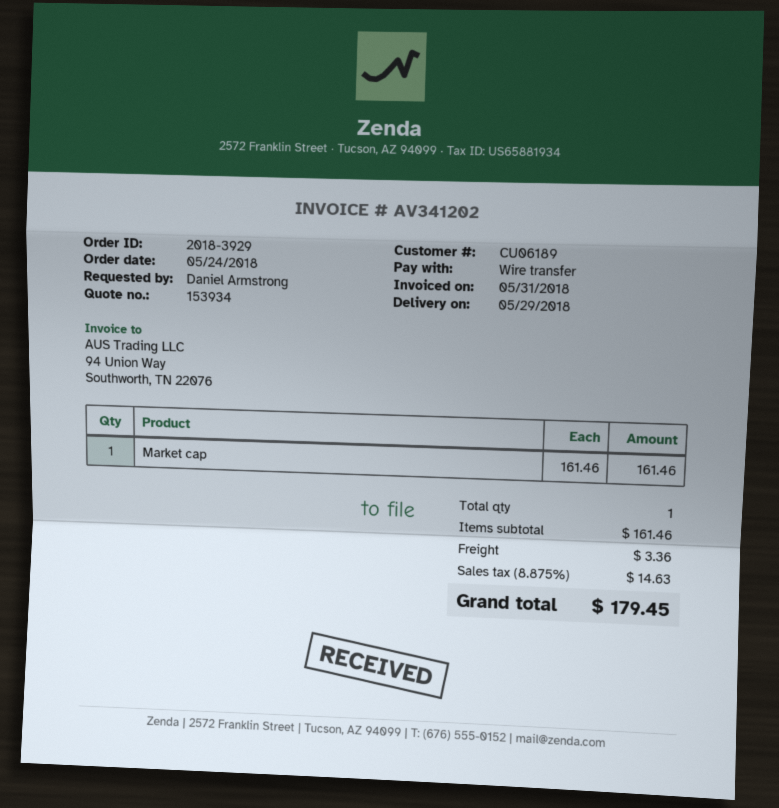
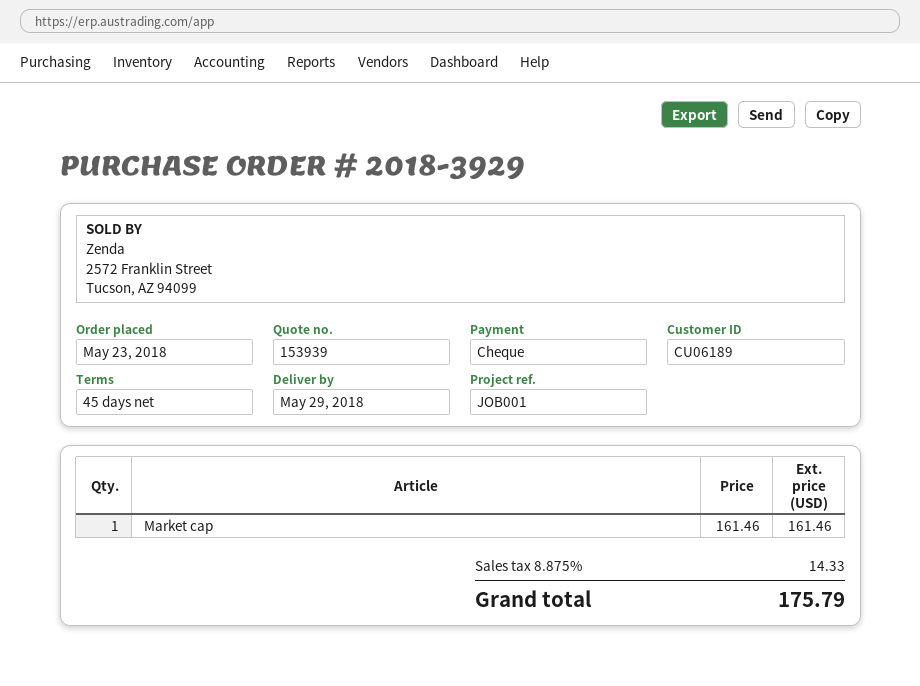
quote number: 153934 -> 153939
order date: 2018-05-24 -> 2018-05-23
payment method: bank transfer -> cheque
shipping: 3.36 -> none
tax: 8.875% = 14.63 -> 8.875% = 14.33
total: 179.45 -> 175.79

